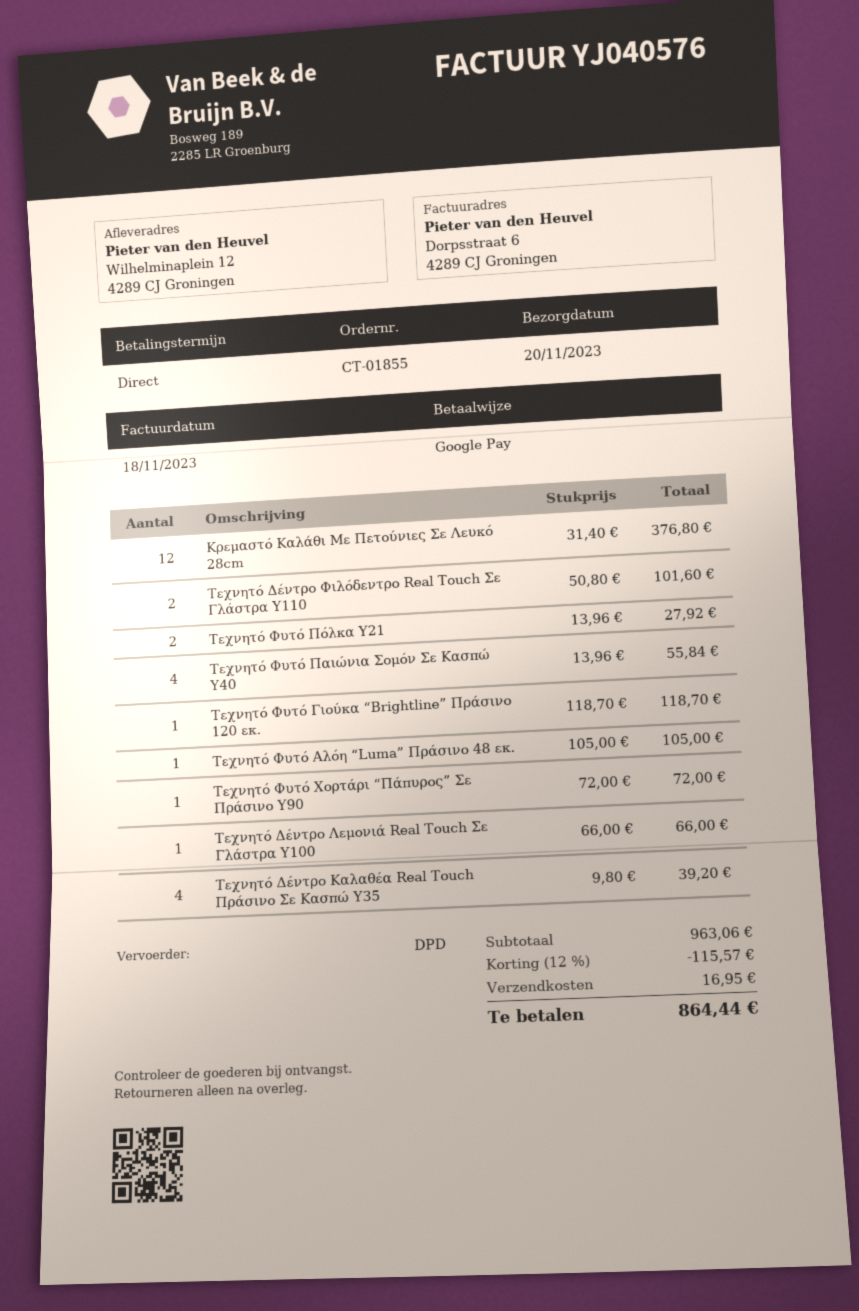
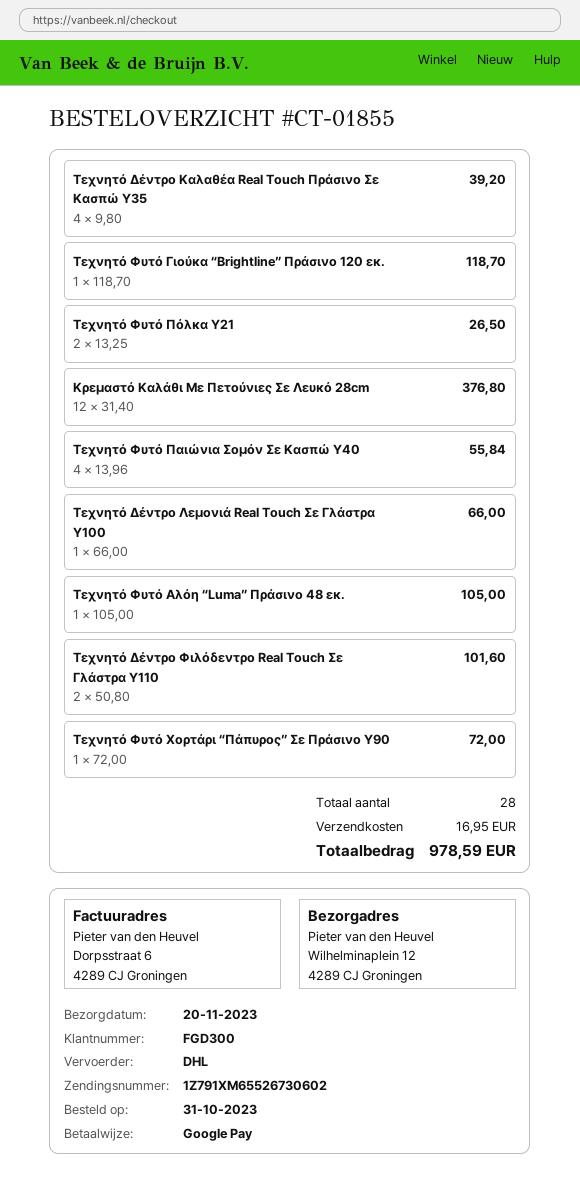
shipping method: DPD -> DHL
Τεχνητό Φυτό Πόλκα Υ21: 2 x 13.96 = 27.92 -> 2 x 13.25 = 26.50
discount: 12% = 115.57 -> none
total: 864.44 -> 978.59

